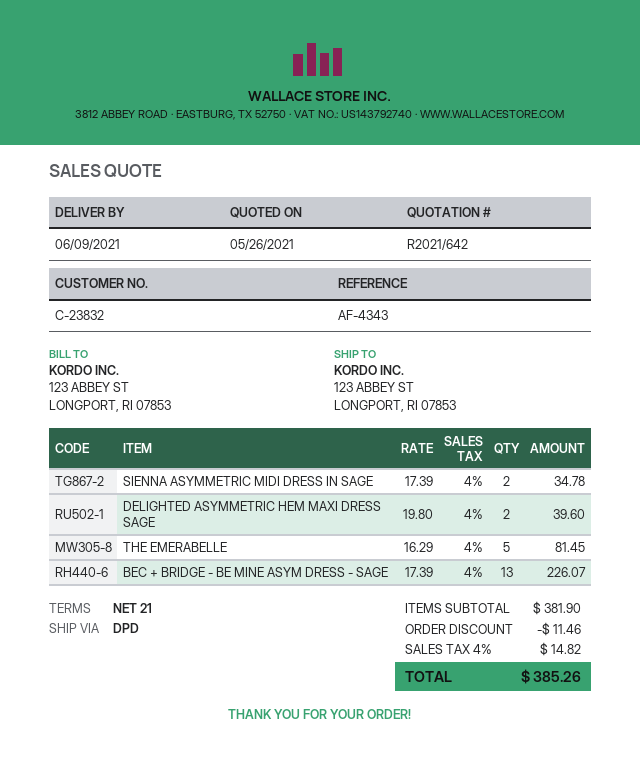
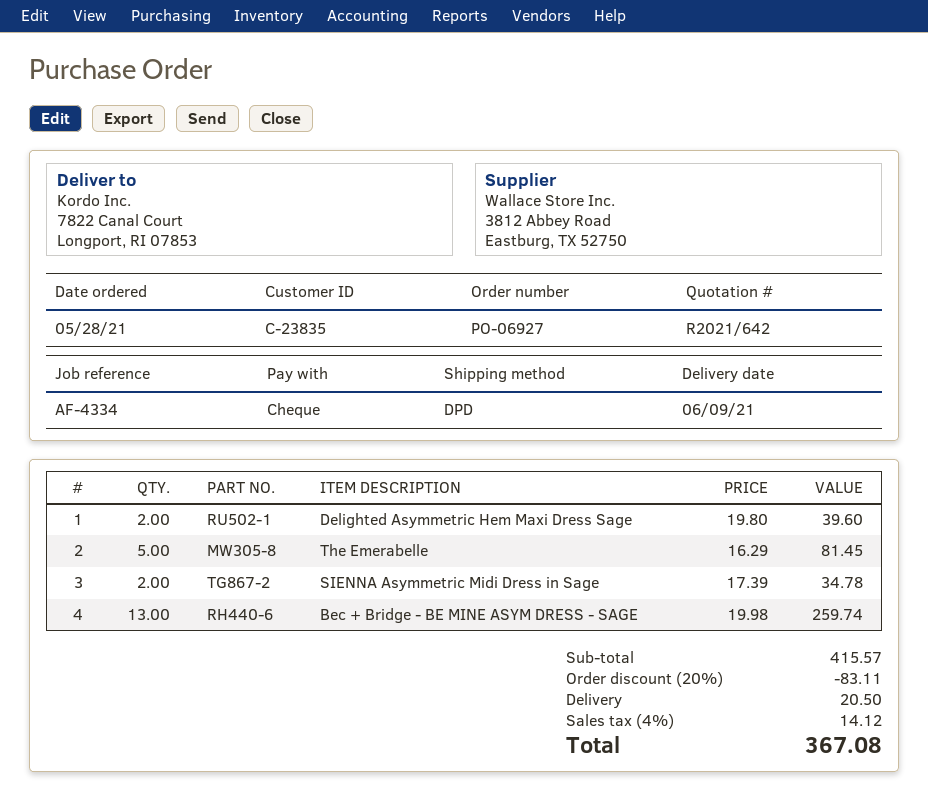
customer number: C-23832 -> C-23835
reference: AF-4343 -> AF-4334
ship to: 123 ABBEY ST, LONGPORT, RI 07853 -> 7822 Canal Court, Longport, RI 07853
BEC + BRIDGE - BE MINE ASYM DRESS - SAGE: 13 x 17.39 = 226.07 -> 13 x 19.98 = 259.74
subtotal: 381.90 -> 415.57
discount: 11.46 -> 83.11
shipping: none -> 20.50
tax: 4% = 14.82 -> 4% = 14.12
total: 385.26 -> 367.08

